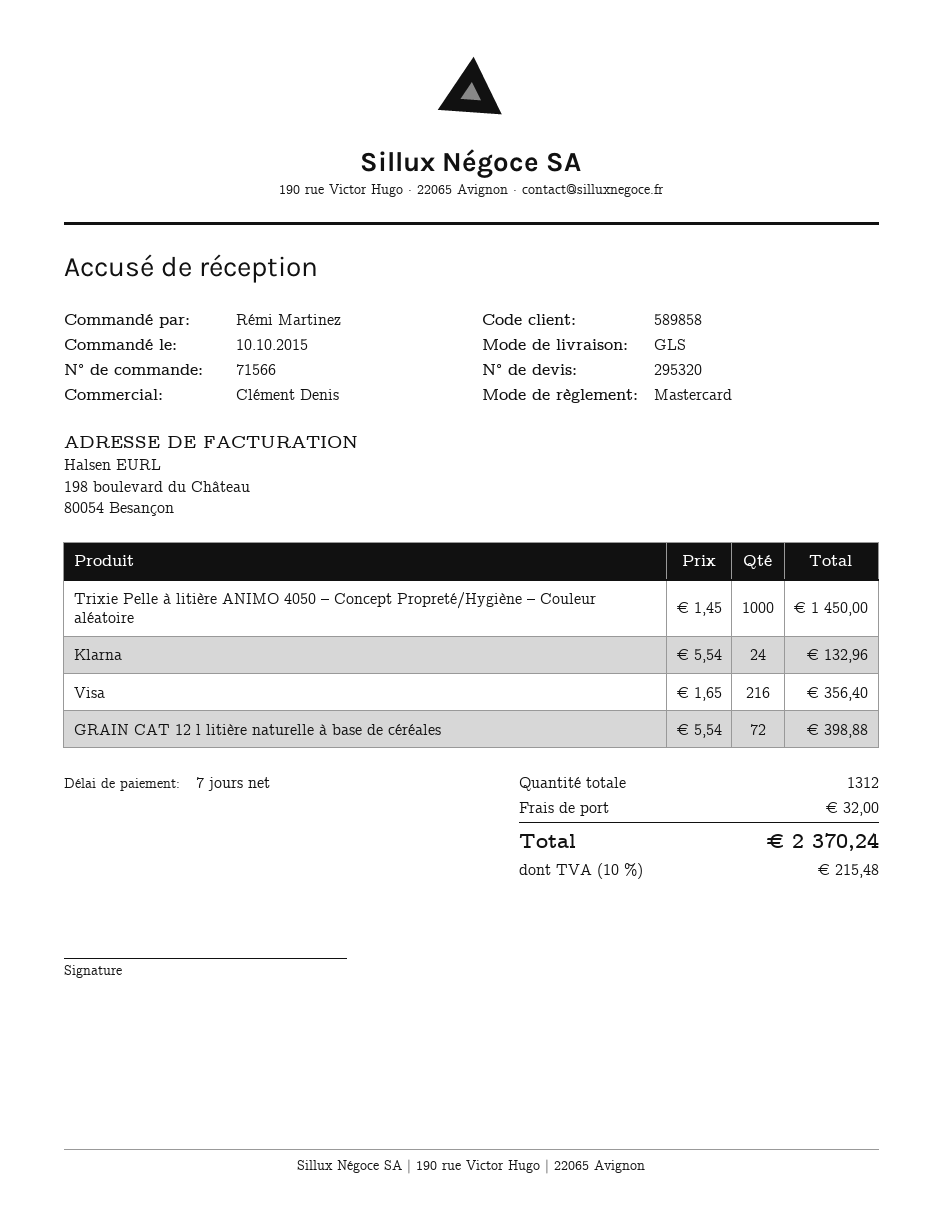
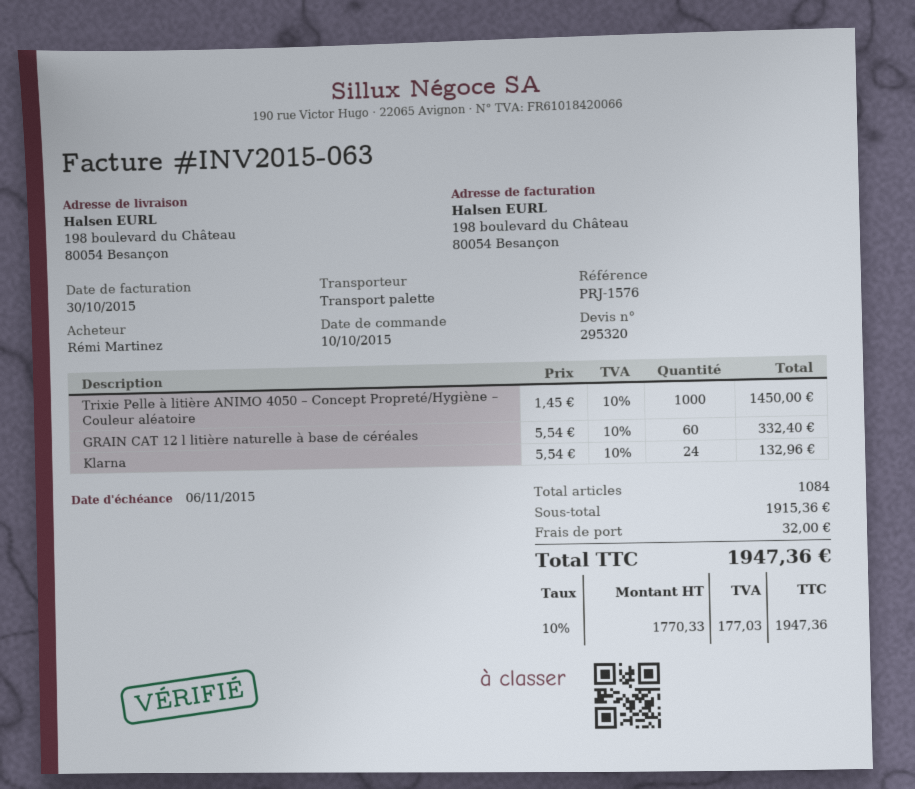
shipping method: GLS -> pallet freight
Visa: 216 x 1.65 = 356.40 -> none
GRAIN CAT 12 l litière naturelle à base de céréales: 72 x 5.54 = 398.88 -> 60 x 5.54 = 332.40
total quantity: 1312 -> 1084
tax: 10% = 215.48 -> 10% = 177.03
total: 2370.24 -> 1947.36

